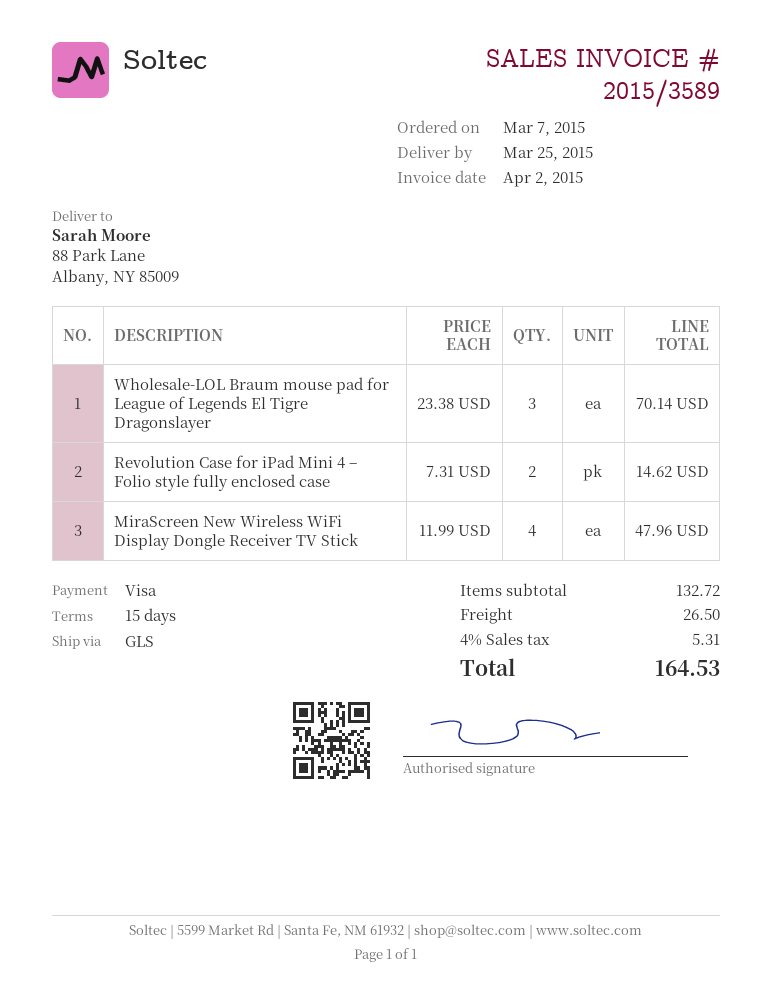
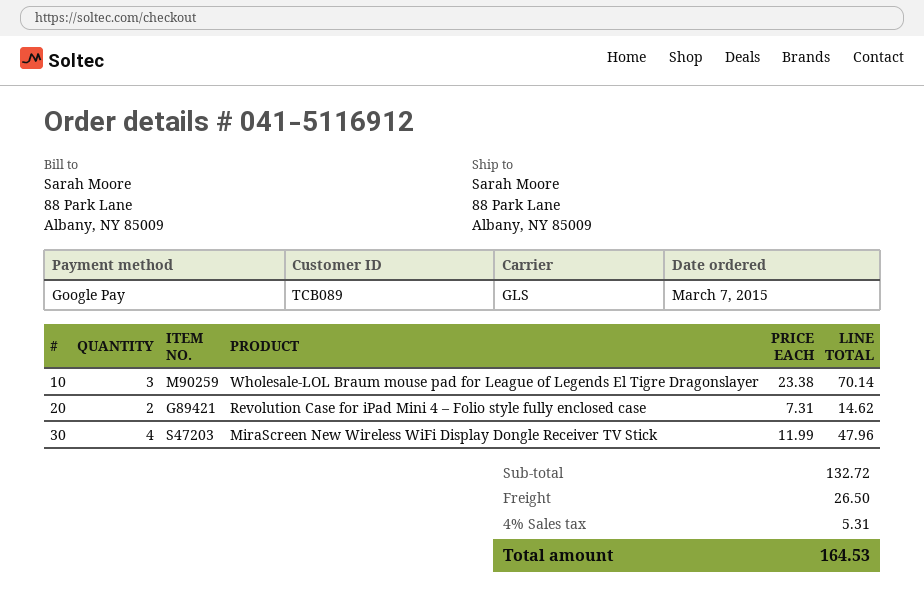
payment method: Visa -> Google Pay

